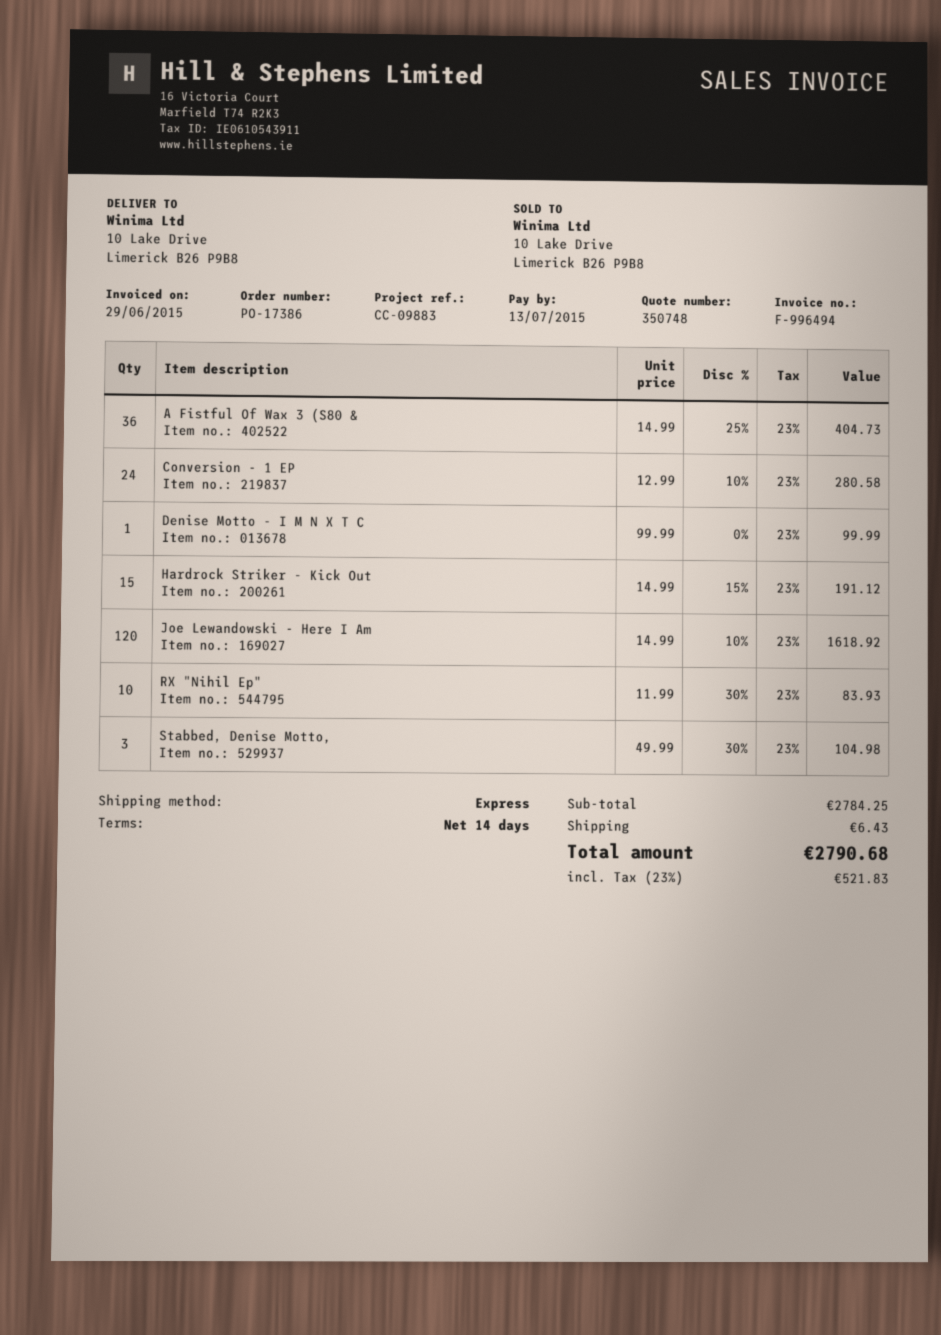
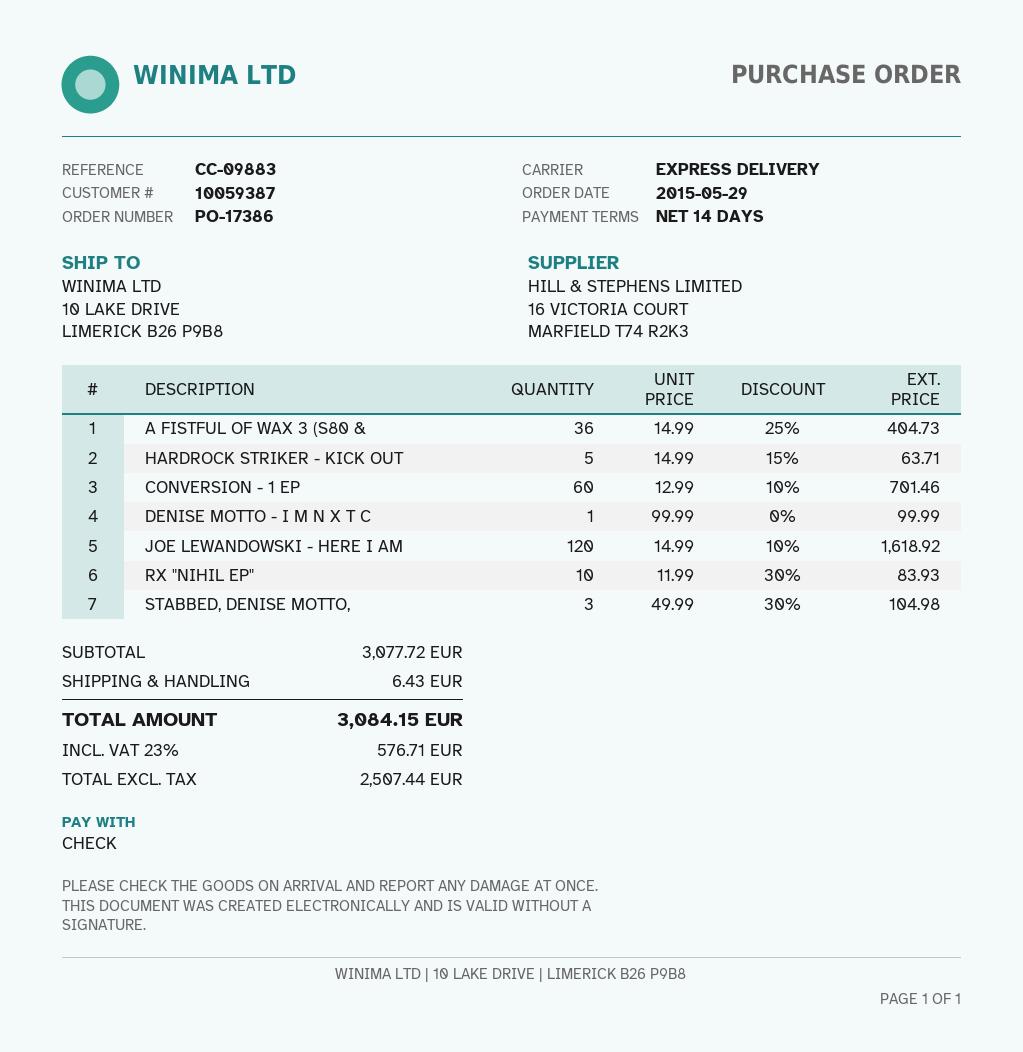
Conversion - 1 EP: 24 x 12.99 - 10% = 280.58 -> 60 x 12.99 - 10% = 701.46
Hardrock Striker - Kick Out: 15 x 14.99 - 15% = 191.12 -> 5 x 14.99 - 15% = 63.71
subtotal: 2784.25 -> 3077.72
tax: 23% = 521.83 -> 23% = 576.71
total: 2790.68 -> 3084.15

